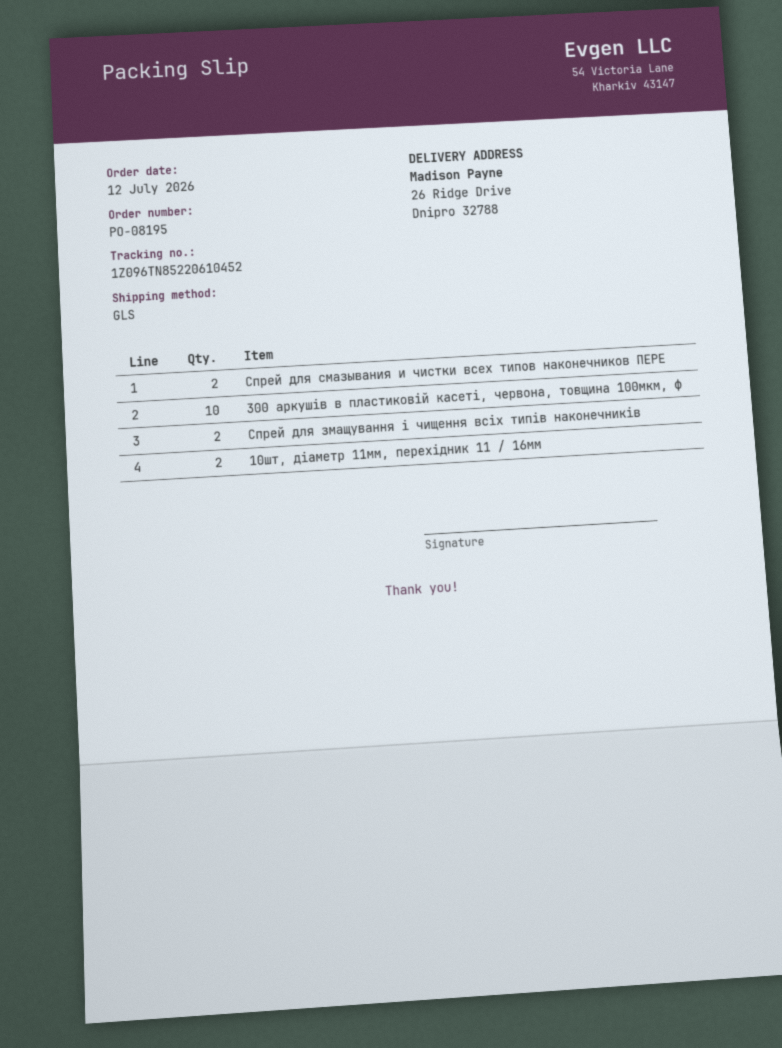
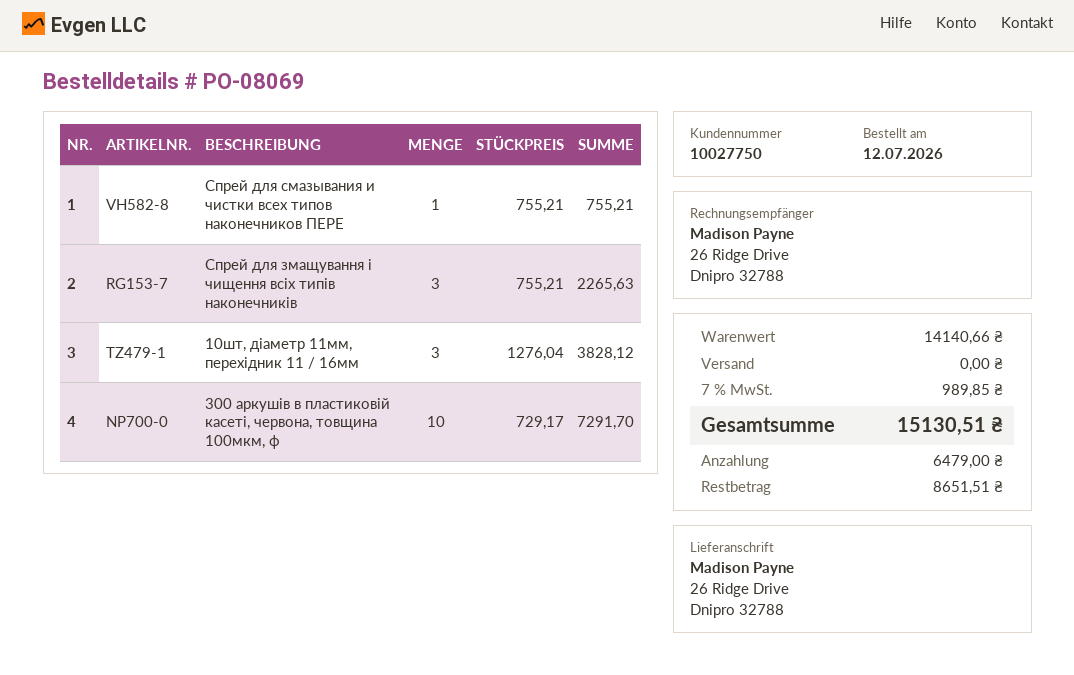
order number: PO-08195 -> PO-08069
Спрей для смазывания и чистки всех типов наконечников ПЕРЕ: 2 -> 1
Спрей для змащування і чищення всіх типів наконечників: 2 -> 3
10шт, діаметр 11мм, перехідник 11 / 16мм: 2 -> 3

